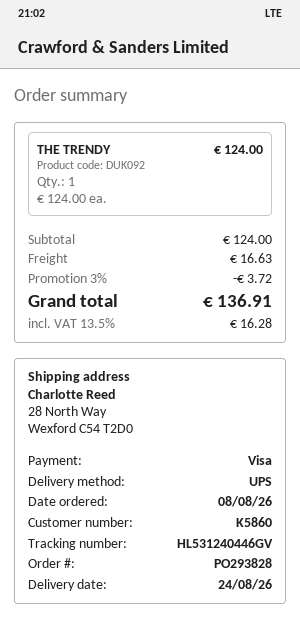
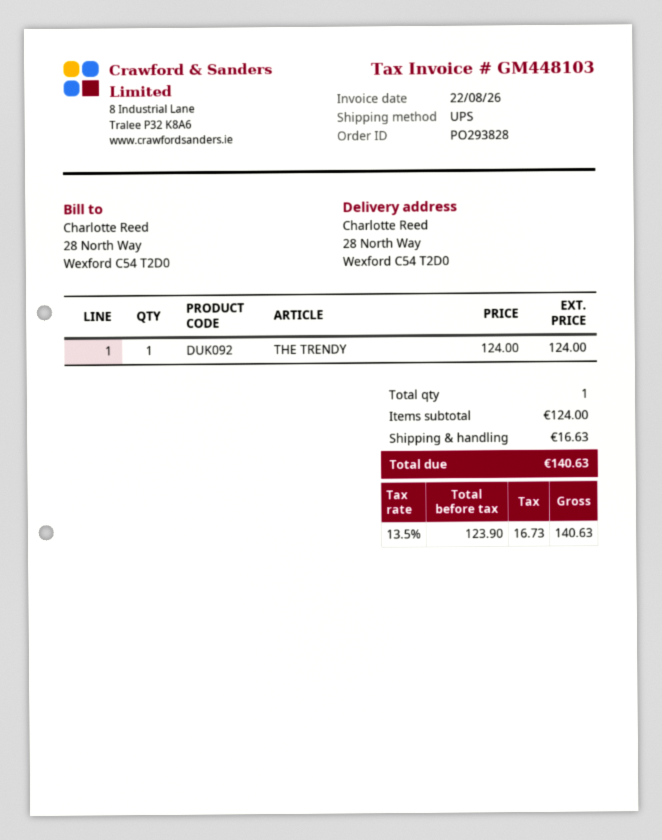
discount: 3% = 3.72 -> none
tax: 13.5% = 16.28 -> 13.5% = 16.73
total: 136.91 -> 140.63

